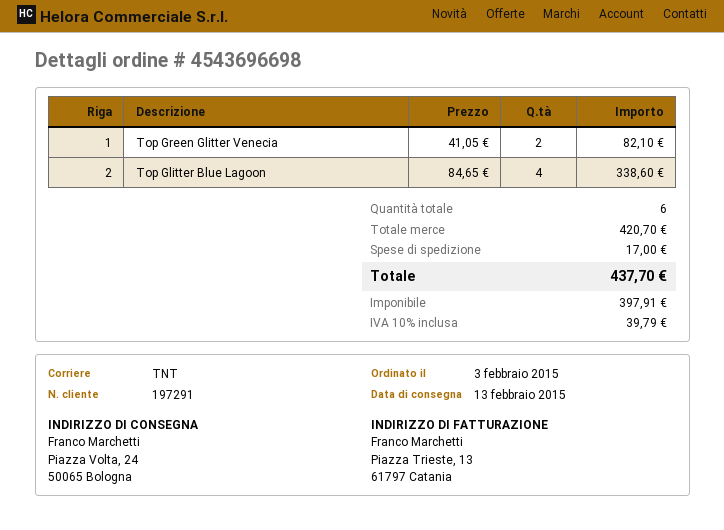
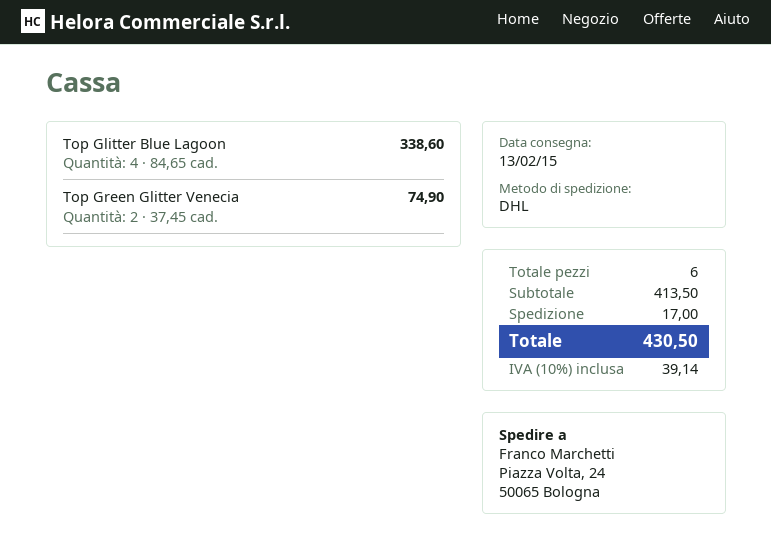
shipping method: TNT -> DHL
Top Green Glitter Venecia: 2 x 41.05 = 82.10 -> 2 x 37.45 = 74.90
subtotal: 420.70 -> 413.50
tax: 10% = 39.79 -> 10% = 39.14
total: 437.70 -> 430.50

